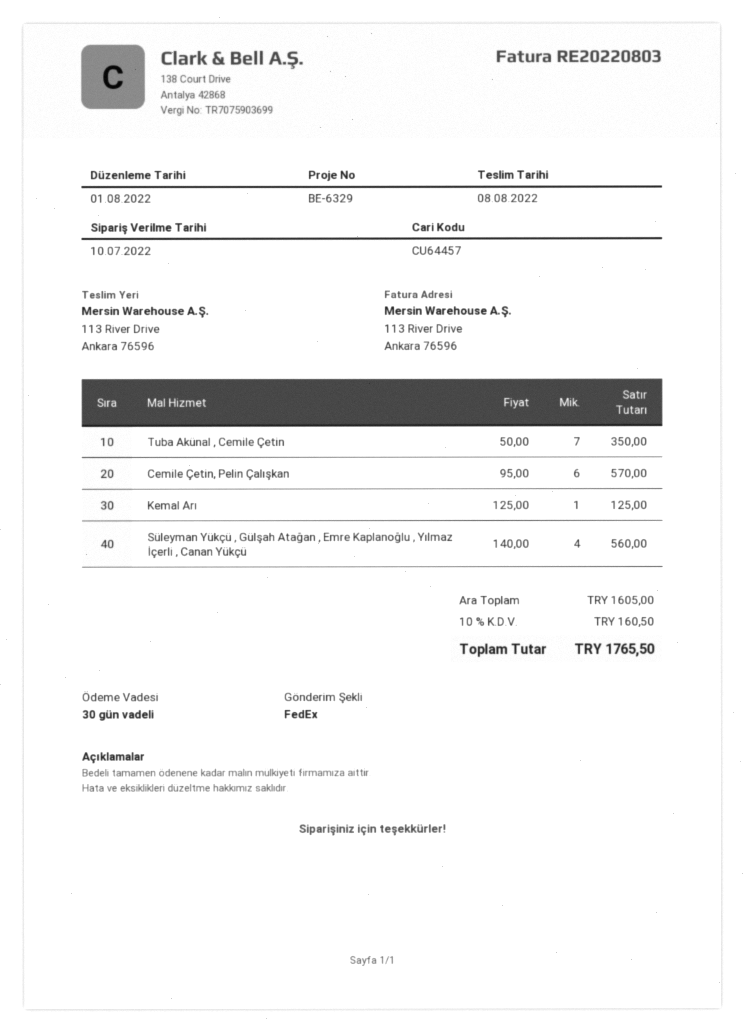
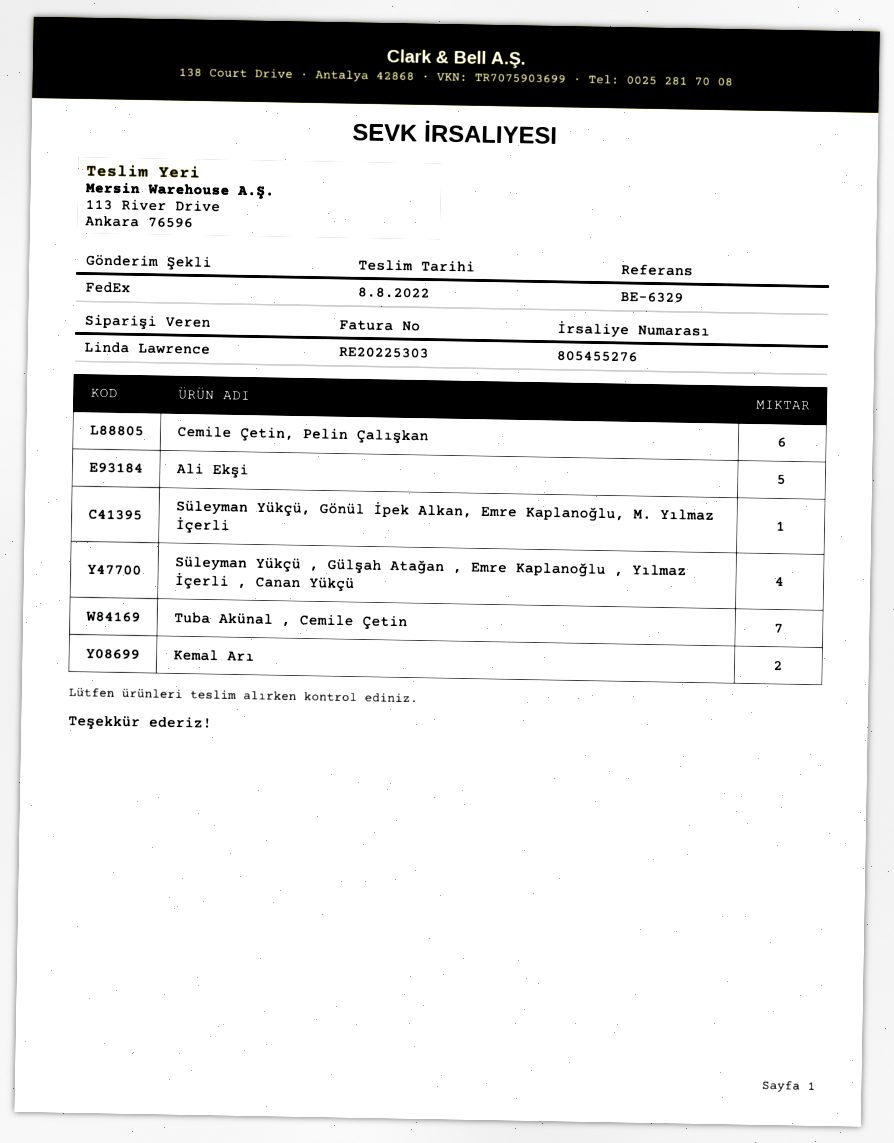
invoice number: RE20220803 -> RE20225303
Kemal Arı: 1 -> 2
Ali Ekşi: none -> 5
Süleyman Yükçü, Gönül İpek Alkan, Emre Kaplanoğlu, M. Yılmaz İçerli: none -> 1

